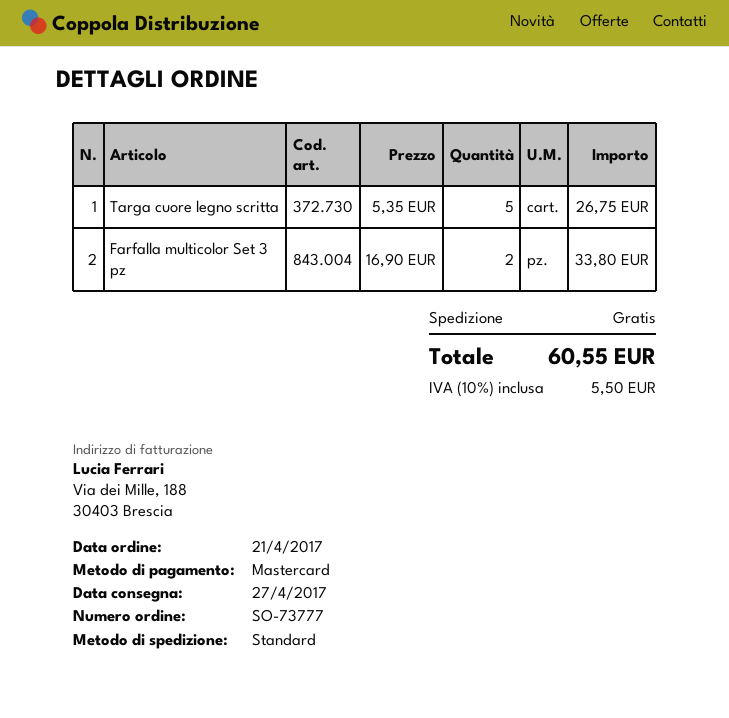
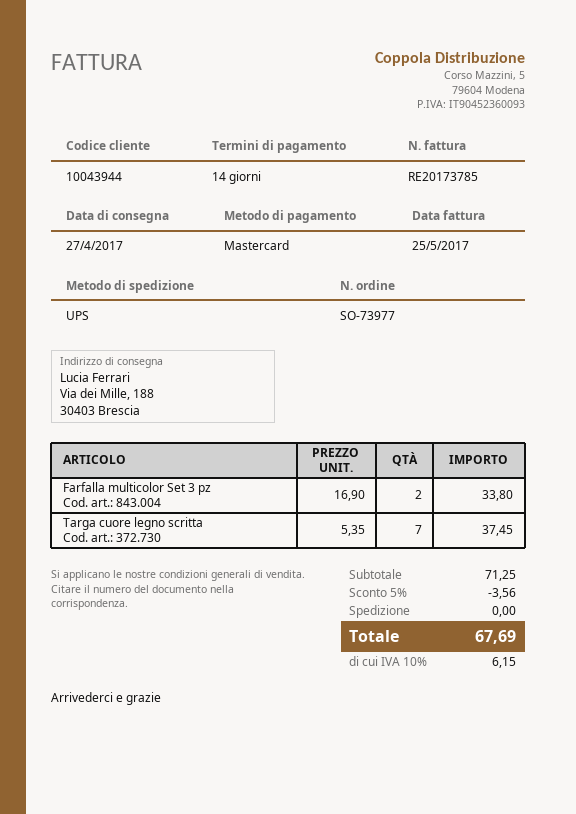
order number: SO-73777 -> SO-73977
shipping method: standard -> UPS
Targa cuore legno scritta: 5 x 5.35 = 26.75 -> 7 x 5.35 = 37.45
discount: none -> 5% = 3.56
tax: 10% = 5.50 -> 10% = 6.15
total: 60.55 -> 67.69

